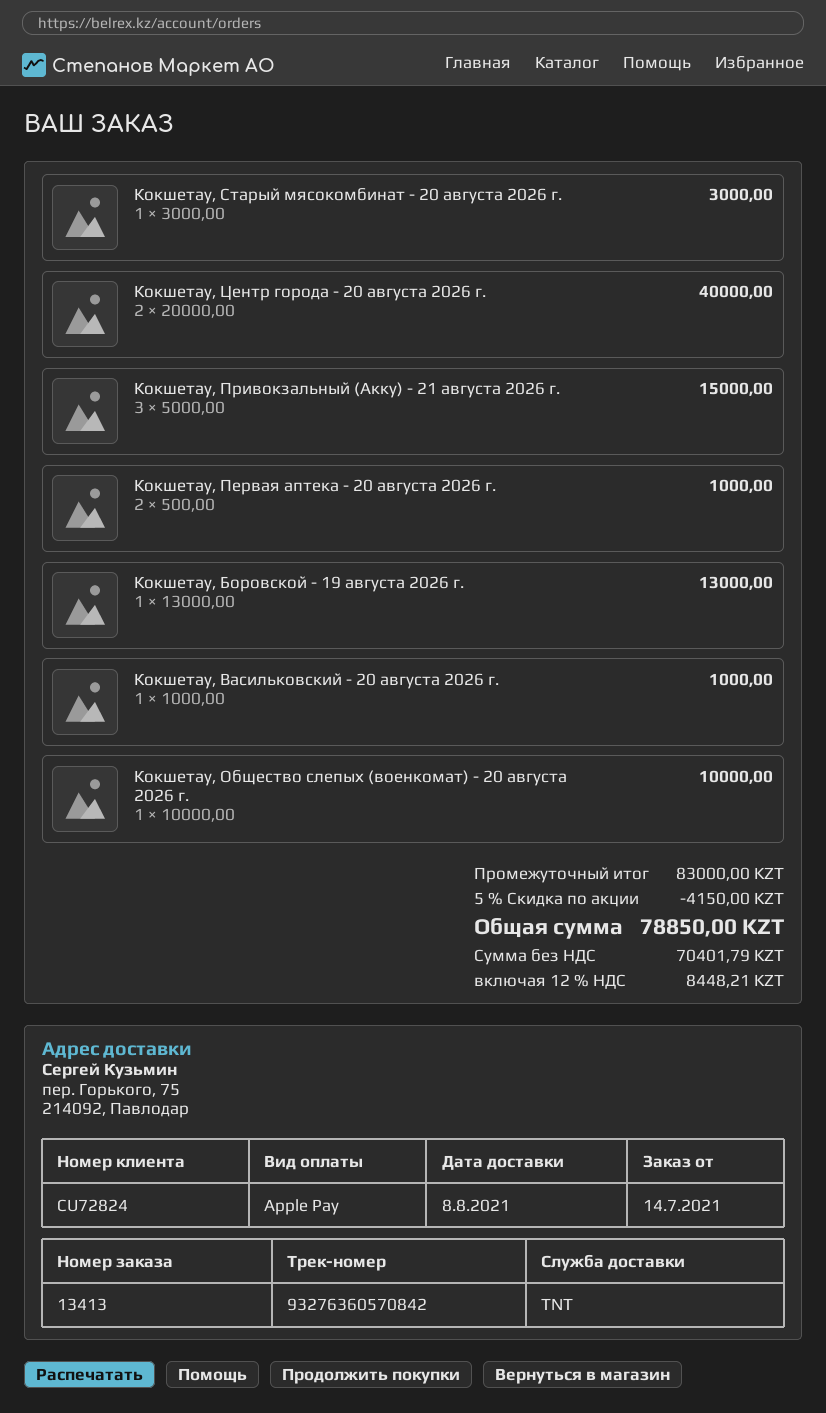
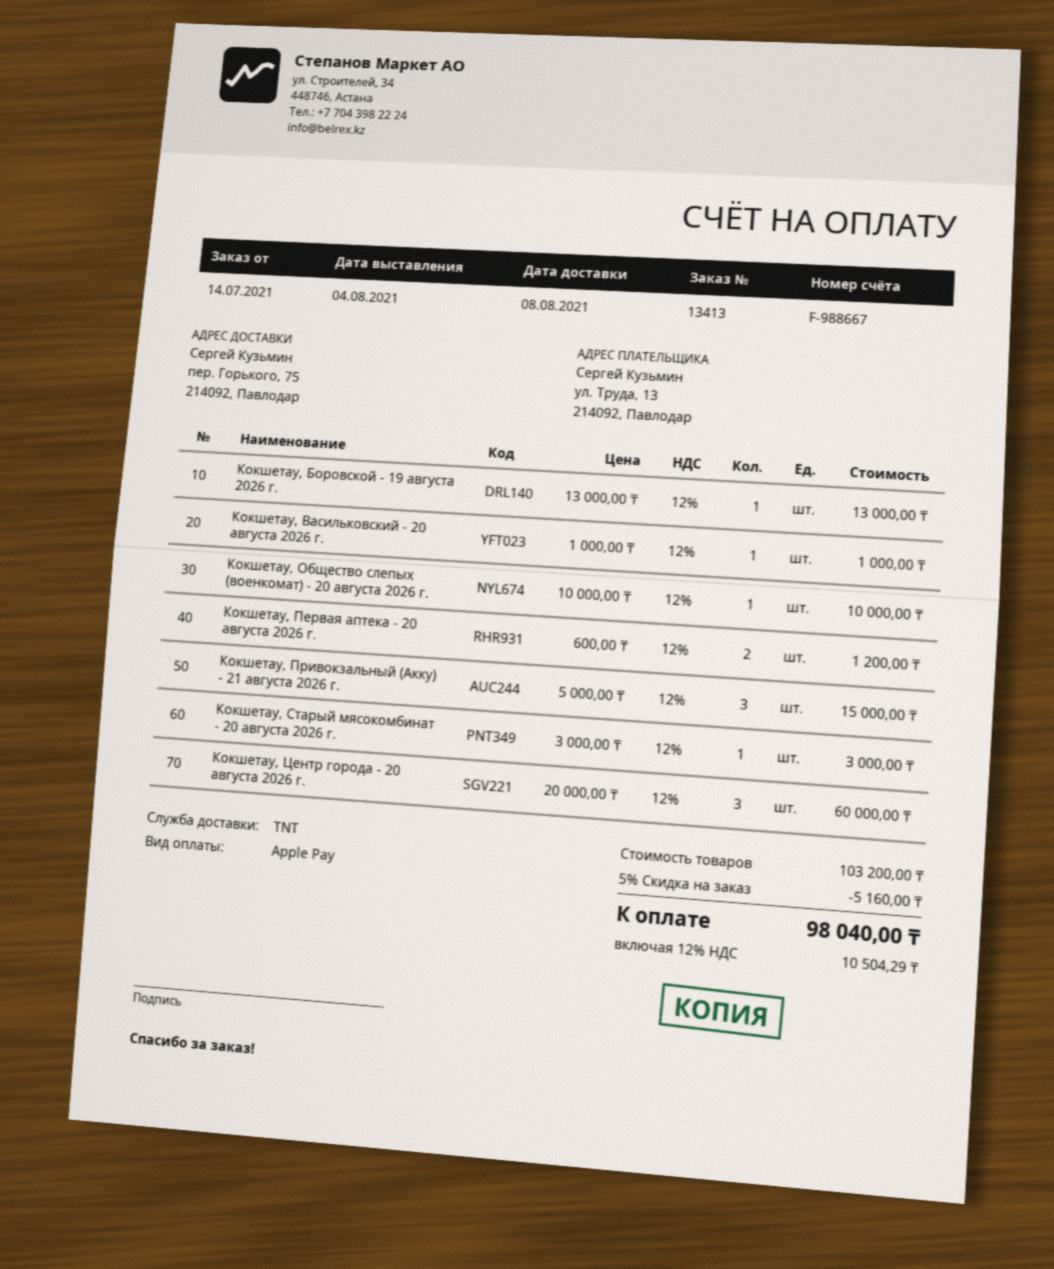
Кокшетау, Центр города - 20 августа 2026 г.: 2 x 20000.00 = 40000.00 -> 3 x 20000.00 = 60000.00
Кокшетау, Первая аптека - 20 августа 2026 г.: 2 x 500.00 = 1000.00 -> 2 x 600.00 = 1200.00
subtotal: 83000.00 -> 103200.00
discount: 5% = 4150.00 -> 5% = 5160.00
tax: 12% = 8448.21 -> 12% = 10504.29
total: 78850.00 -> 98040.00

